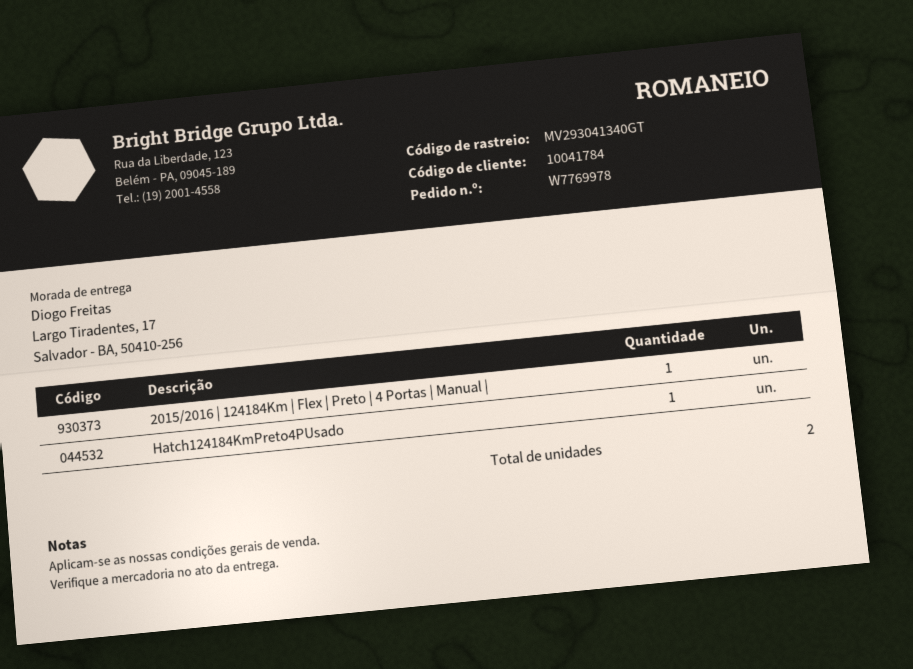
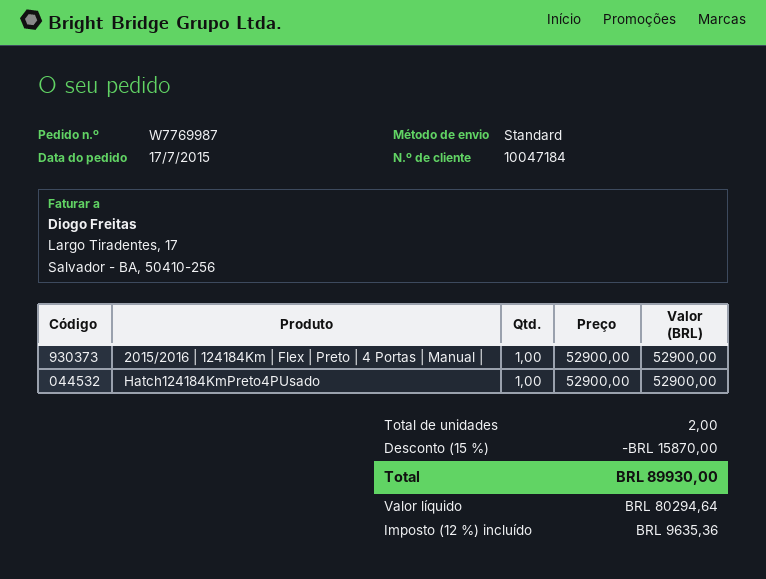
order number: W7769978 -> W7769987
customer number: 10041784 -> 10047184

